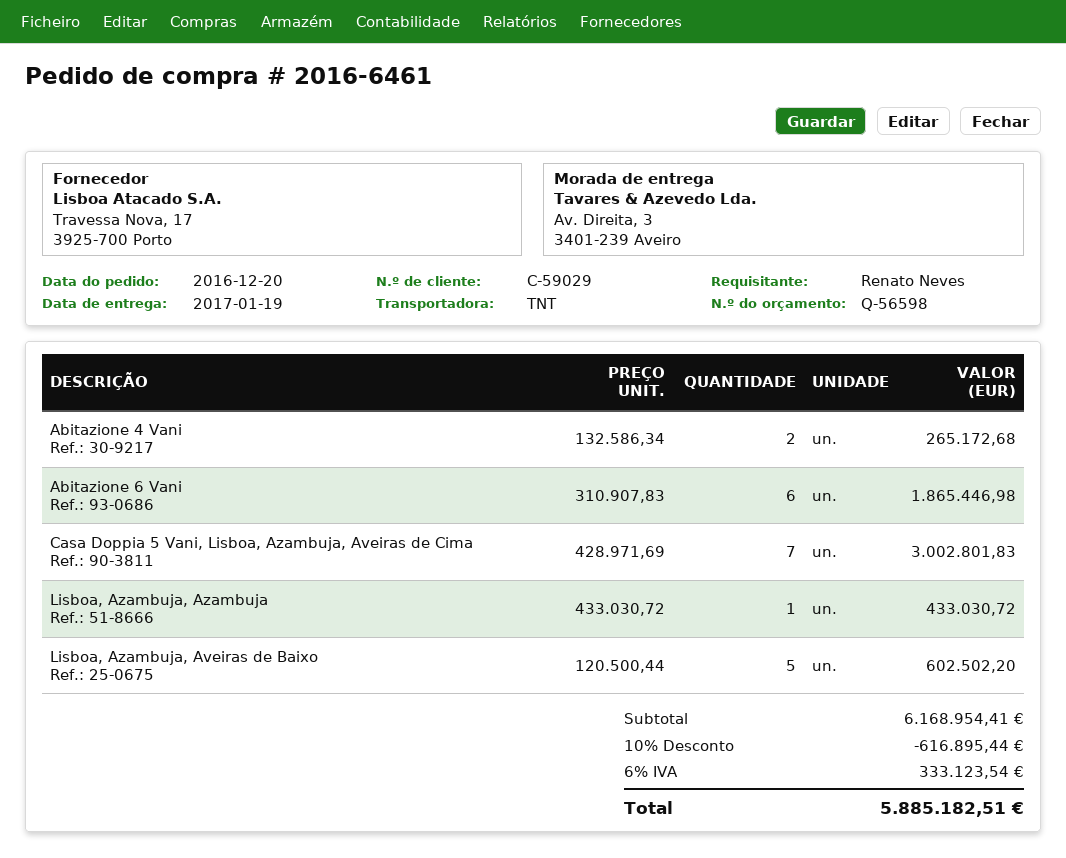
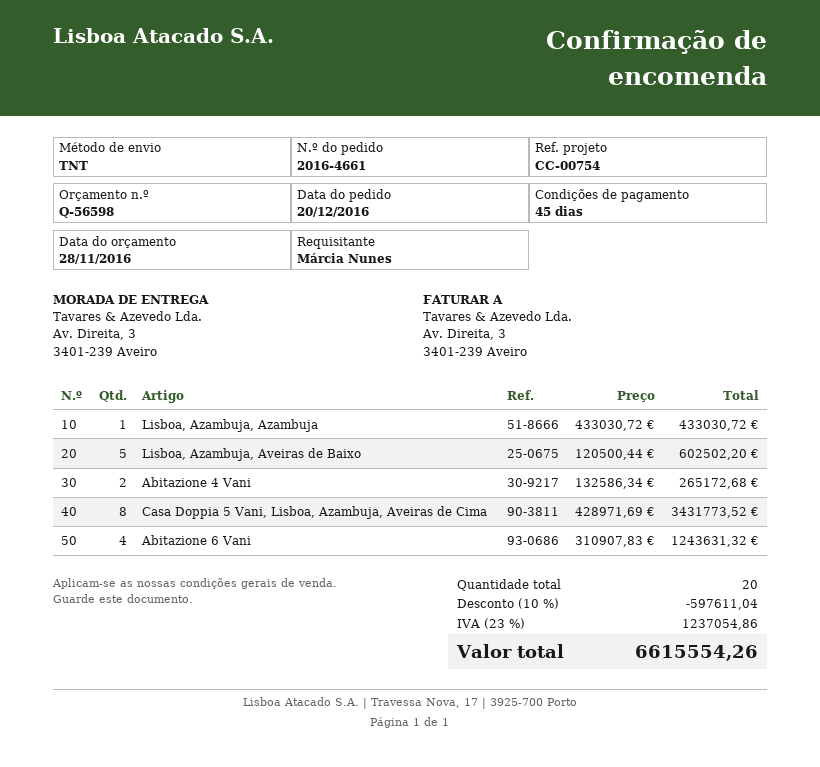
order number: 2016-6461 -> 2016-4661
ordered by: Renato Neves -> Márcia Nunes
Abitazione 6 Vani: 6 x 310907.83 = 1865446.98 -> 4 x 310907.83 = 1243631.32
Casa Doppia 5 Vani, Lisboa, Azambuja, Aveiras de Cima: 7 x 428971.69 = 3002801.83 -> 8 x 428971.69 = 3431773.52
discount: 10% = 616895.44 -> 10% = 597611.04
tax: 6% = 333123.54 -> 23% = 1237054.86
total: 5885182.51 -> 6615554.26

